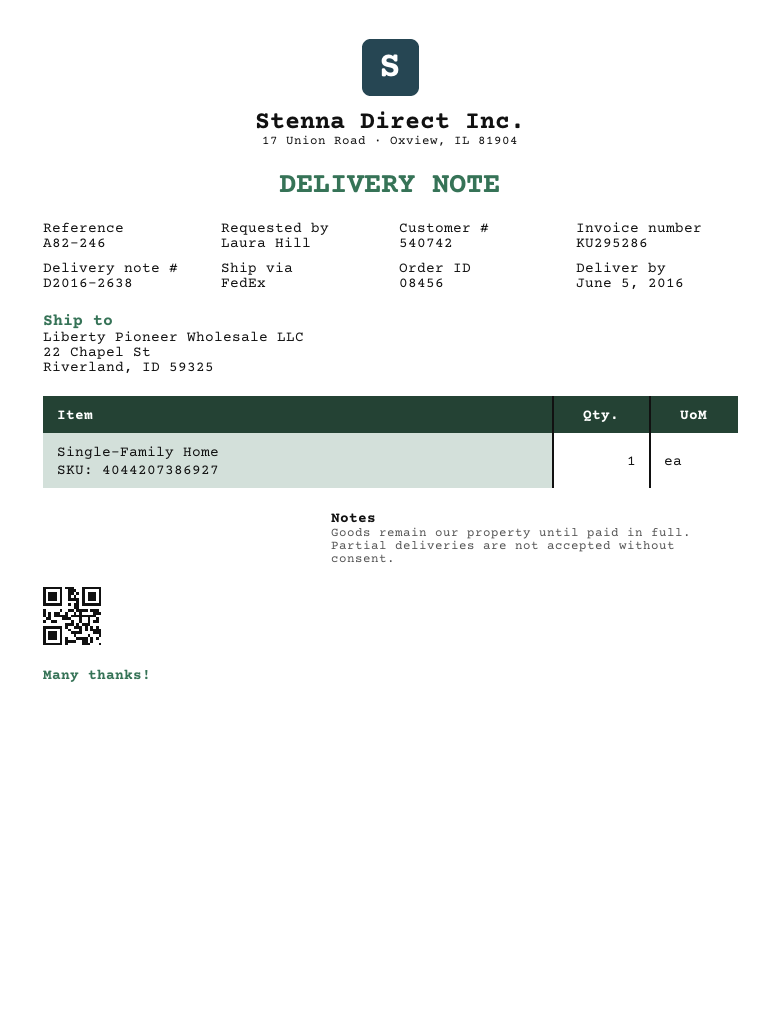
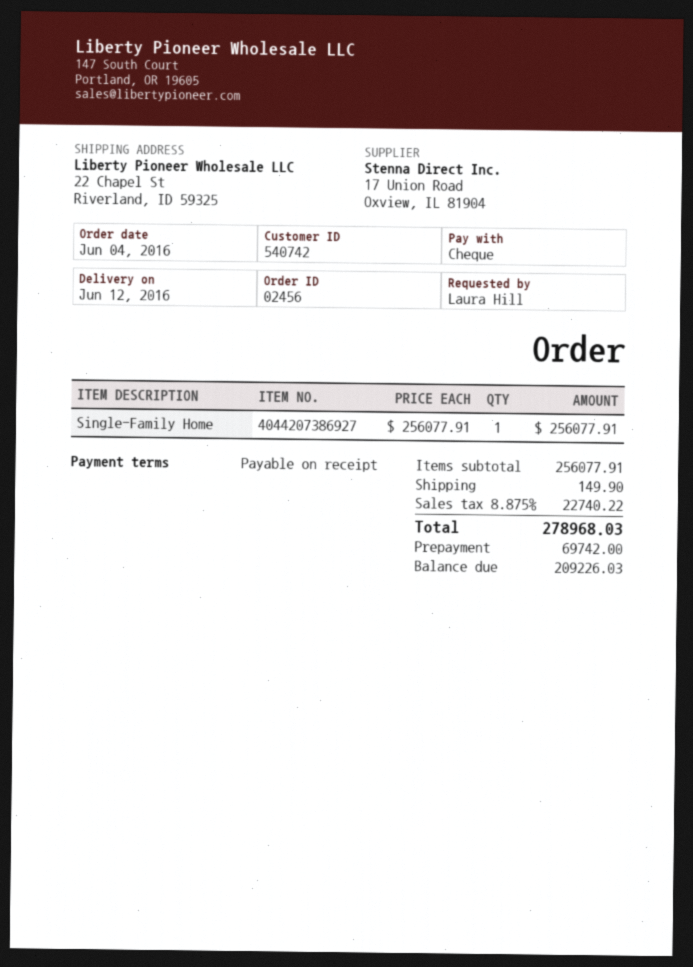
order number: 08456 -> 02456
delivery date: 2016-06-05 -> 2016-06-12

